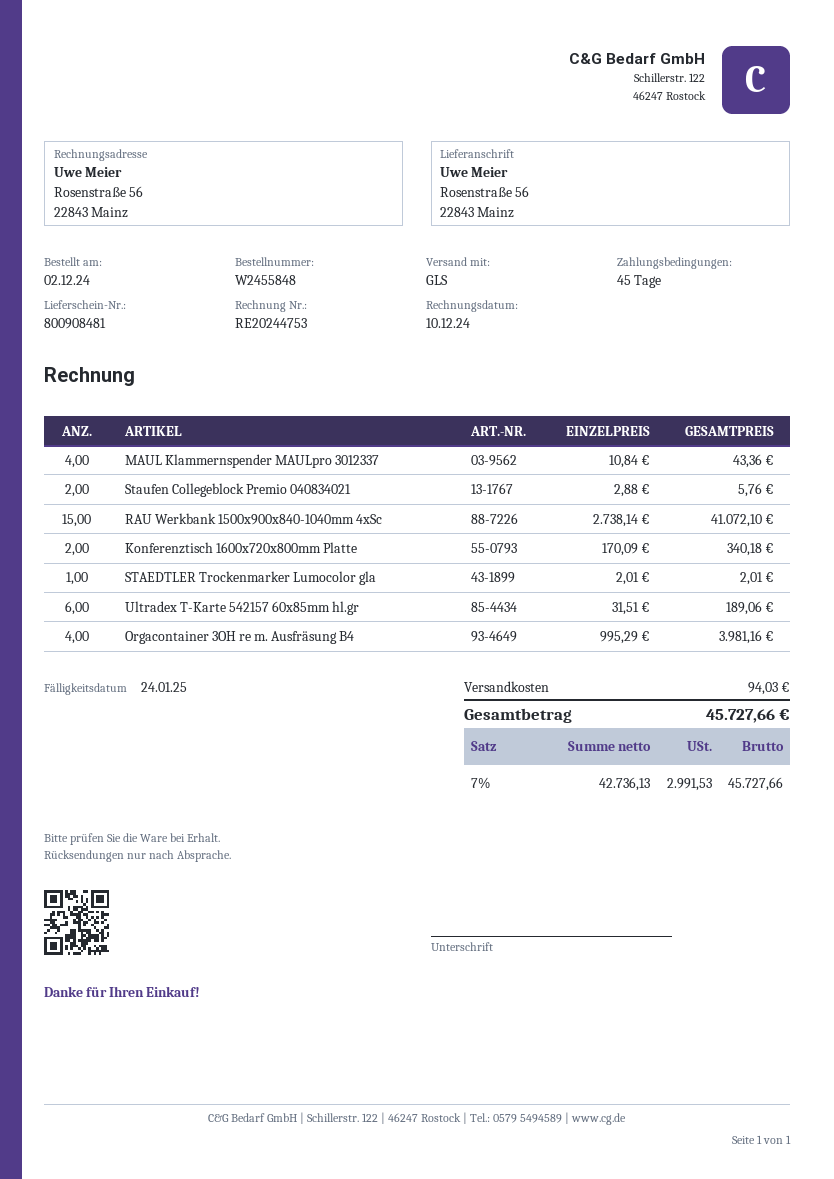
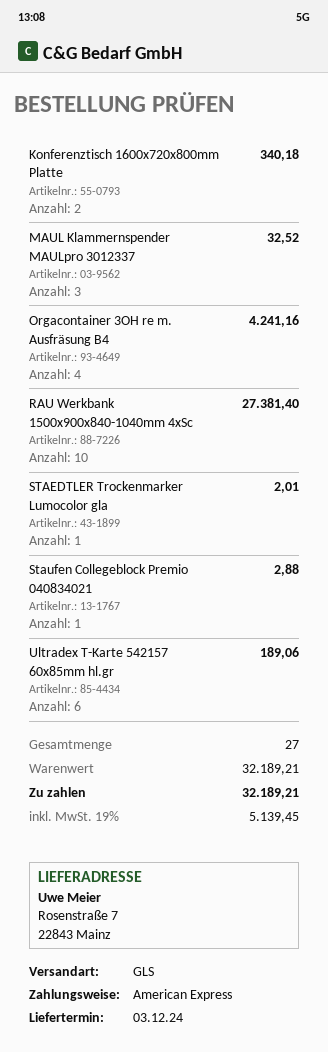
ship to: Rosenstraße 56, 22843 Mainz -> Rosenstraße 7, 22843 Mainz
MAUL Klammernspender MAULpro 3012337: 4 for 43.36 -> 3 for 32.52
Staufen Collegeblock Premio 040834021: 2 for 5.76 -> 1 for 2.88
RAU Werkbank 1500x900x840-1040mm 4xSc: 15 for 41072.10 -> 10 for 27381.40
Orgacontainer 3OH re m. Ausfräsung B4: 4 for 3981.16 -> 4 for 4241.16
shipping: 94.03 -> none
tax: 7% = 2991.53 -> 19% = 5139.45
total: 45727.66 -> 32189.21

